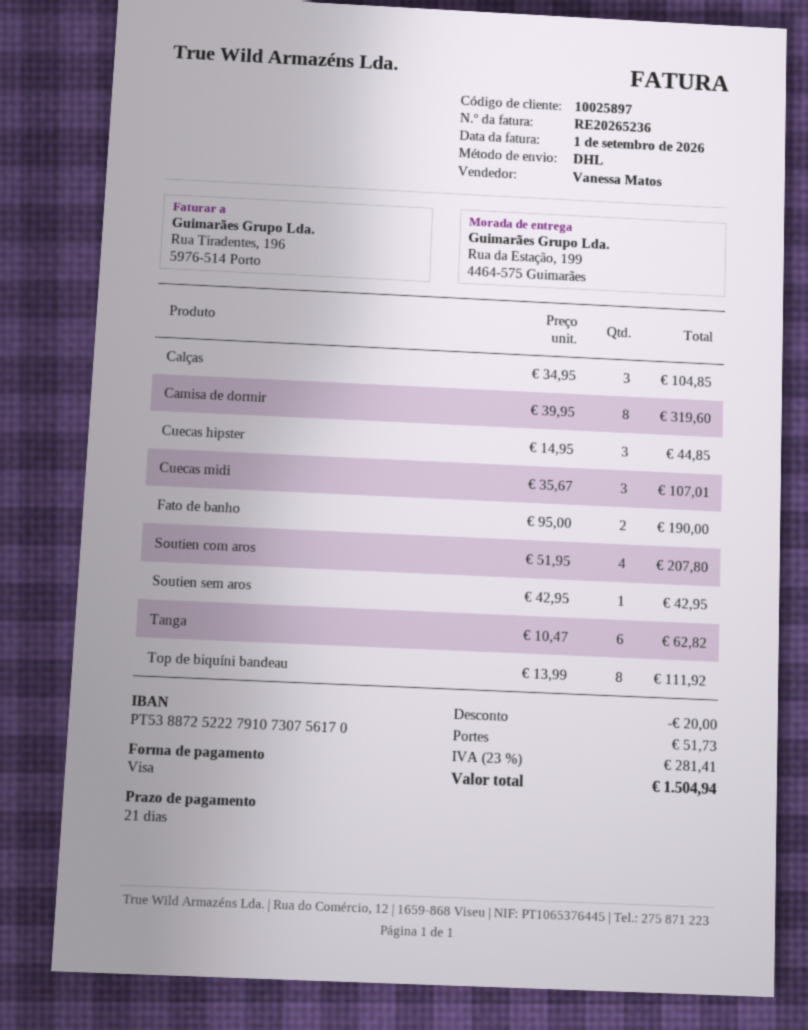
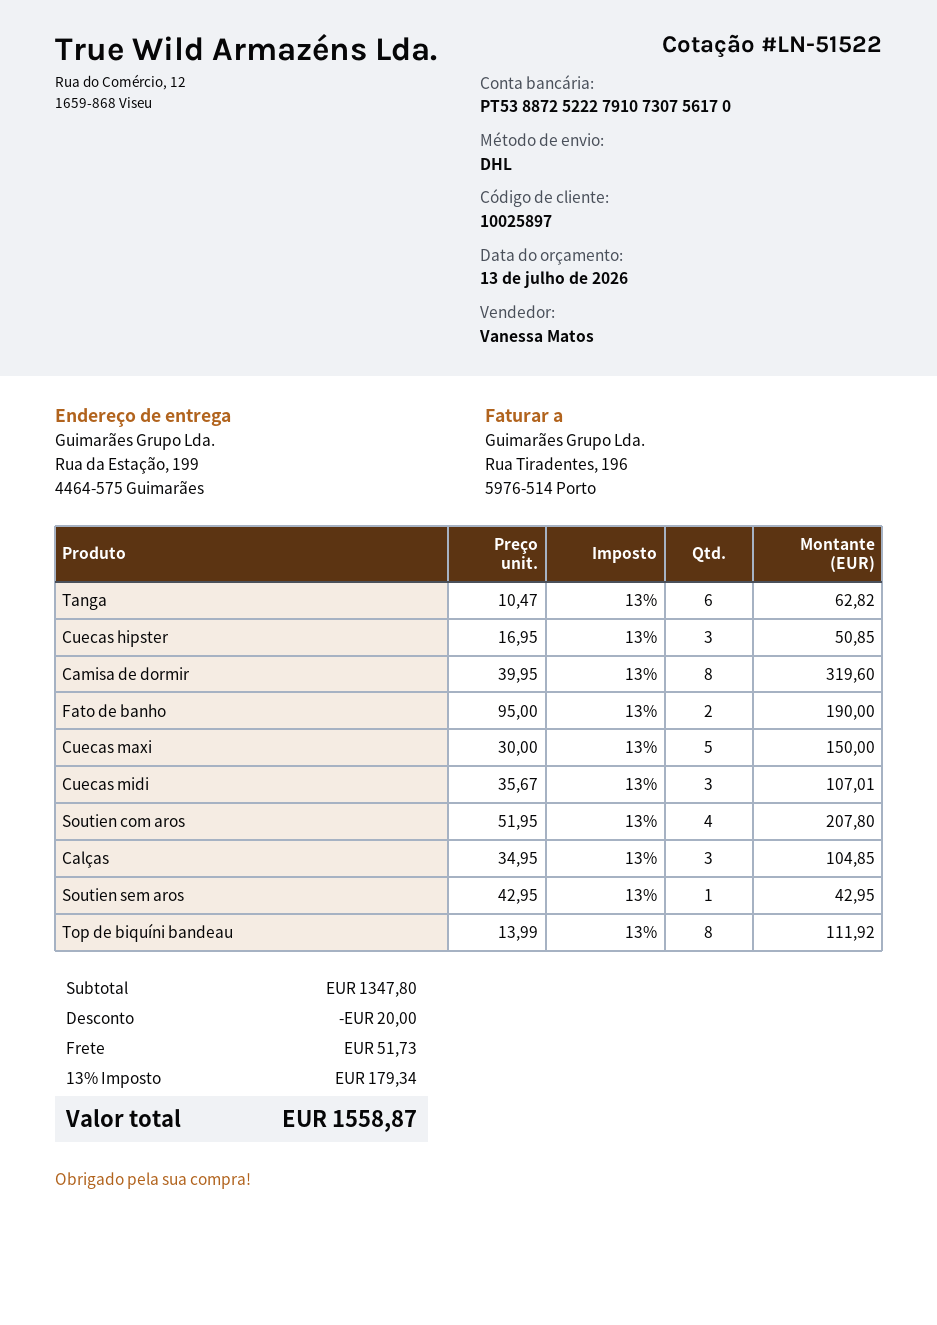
Cuecas hipster: 3 x 14.95 = 44.85 -> 3 x 16.95 = 50.85
Cuecas maxi: none -> 5 x 30.00 = 150.00
tax: 23% = 281.41 -> 13% = 179.34
total: 1504.94 -> 1558.87

